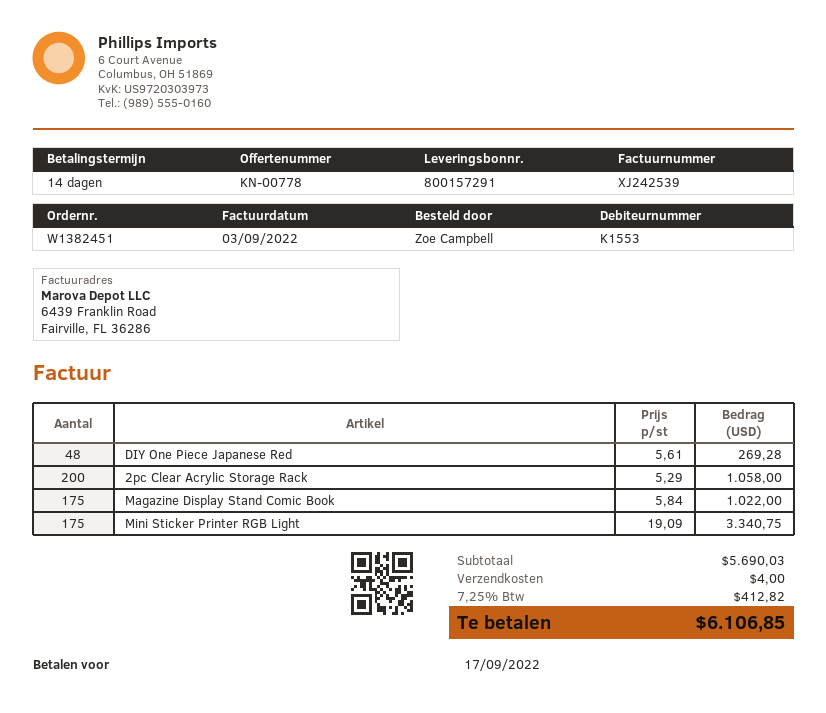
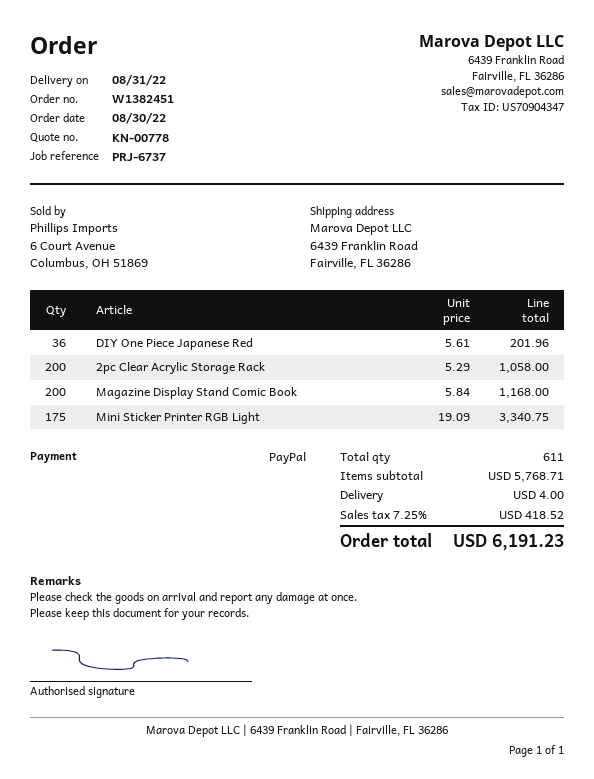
DIY One Piece Japanese Red: 48 x 5.61 = 269.28 -> 36 x 5.61 = 201.96
Magazine Display Stand Comic Book: 175 x 5.84 = 1022.00 -> 200 x 5.84 = 1168.00
subtotal: 5690.03 -> 5768.71
tax: 7.25% = 412.82 -> 7.25% = 418.52
total: 6106.85 -> 6191.23

